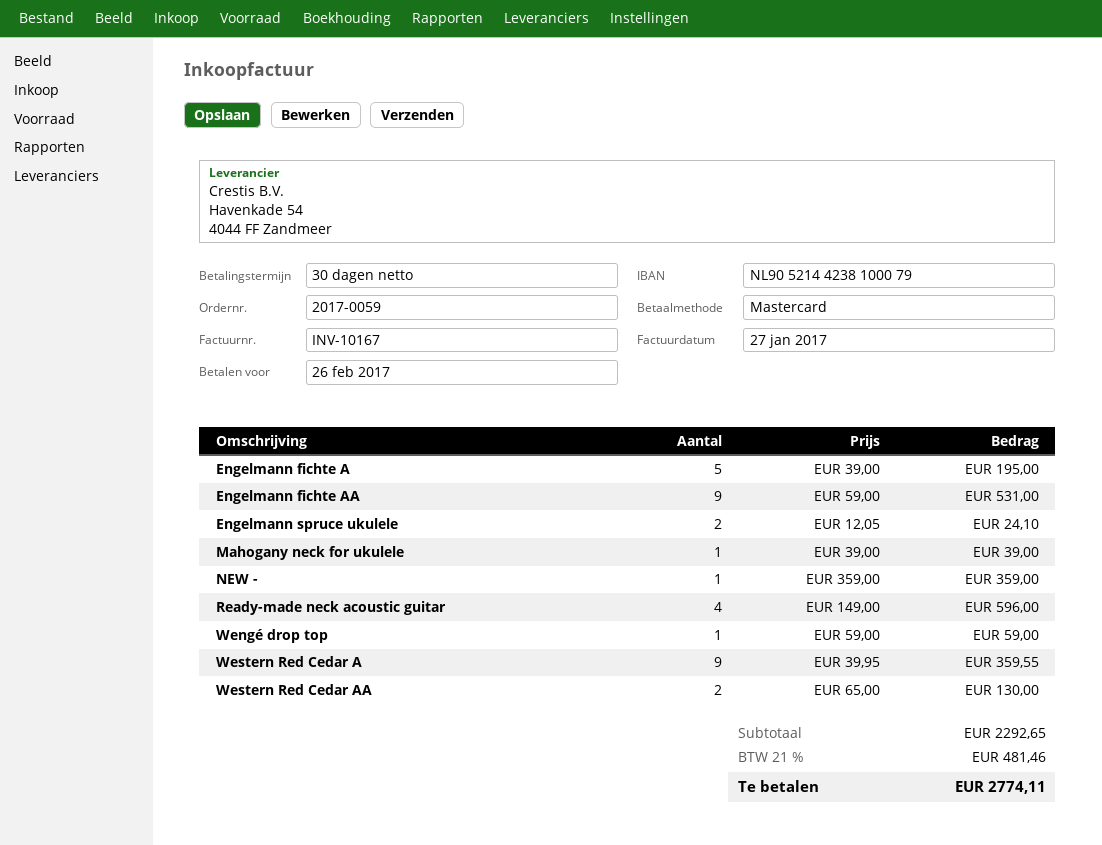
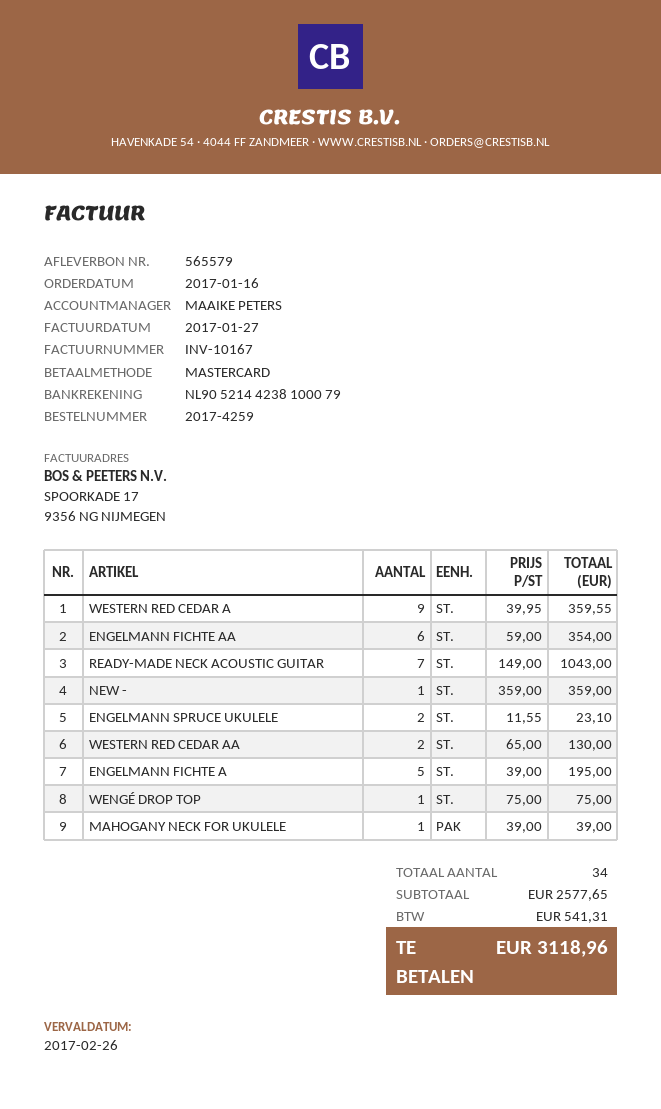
order number: 2017-0059 -> 2017-4259
Engelmann fichte AA: 9 x 59.00 = 531.00 -> 6 x 59.00 = 354.00
Engelmann spruce ukulele: 2 x 12.05 = 24.10 -> 2 x 11.55 = 23.10
Ready-made neck acoustic guitar: 4 x 149.00 = 596.00 -> 7 x 149.00 = 1043.00
Wengé drop top: 1 x 59.00 = 59.00 -> 1 x 75.00 = 75.00
subtotal: 2292.65 -> 2577.65
tax: 481.46 -> 541.31
total: 2774.11 -> 3118.96

